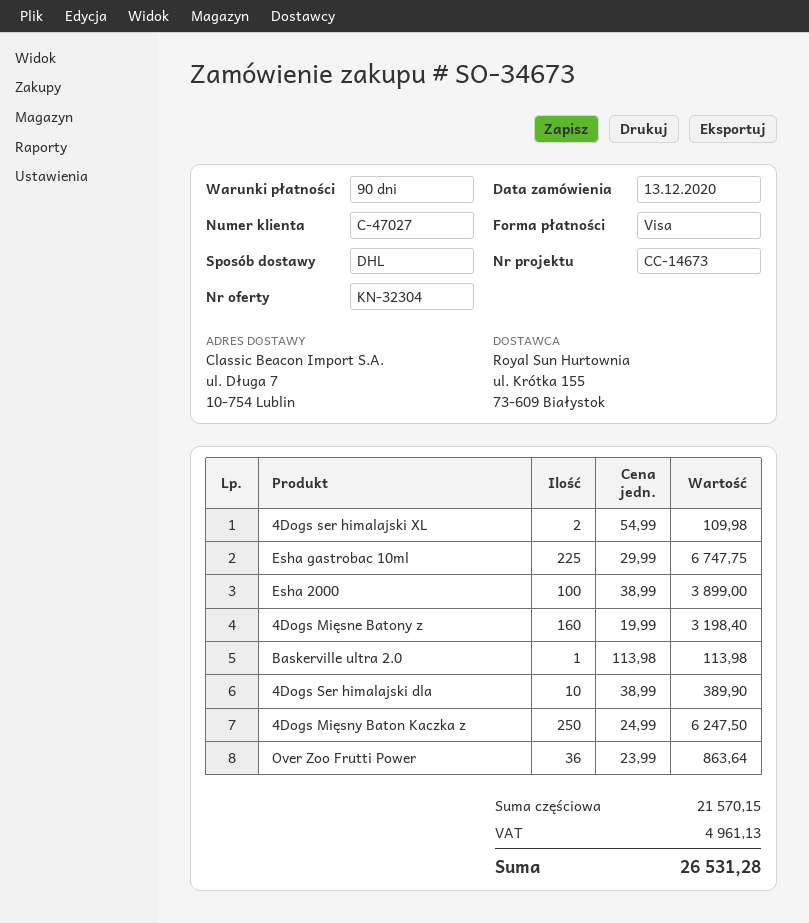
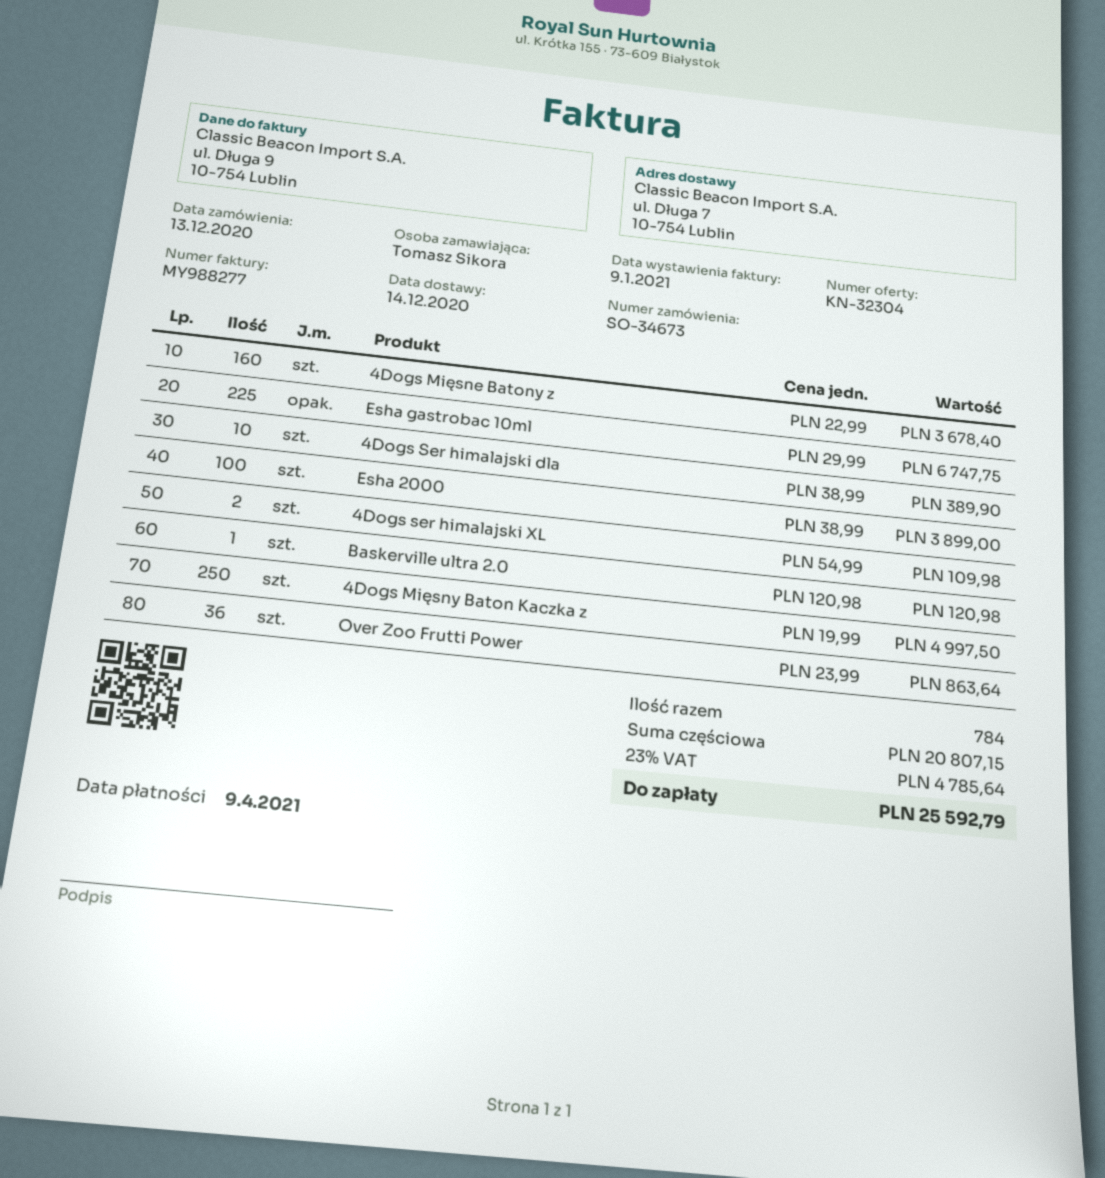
4Dogs Mięsne Batony z: 160 x 19.99 = 3198.40 -> 160 x 22.99 = 3678.40
Baskerville ultra 2.0: 1 x 113.98 = 113.98 -> 1 x 120.98 = 120.98
4Dogs Mięsny Baton Kaczka z: 250 x 24.99 = 6247.50 -> 250 x 19.99 = 4997.50
subtotal: 21570.15 -> 20807.15
tax: 4961.13 -> 4785.64
total: 26531.28 -> 25592.79

